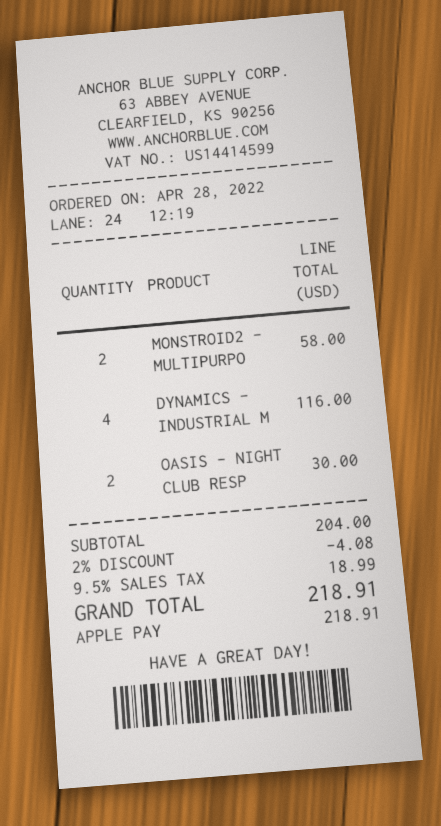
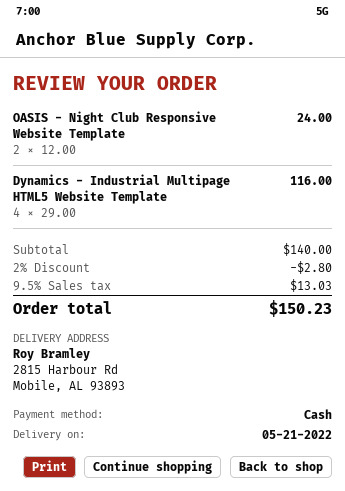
payment method: Apple Pay -> cash
MONSTROID2 - MULTIPURPO: 2 for 58.00 -> none
OASIS - NIGHT CLUB RESP: 2 for 30.00 -> 2 for 24.00
subtotal: 204.00 -> 140.00
discount: 2% = 4.08 -> 2% = 2.80
tax: 9.5% = 18.99 -> 9.5% = 13.03
total: 218.91 -> 150.23

